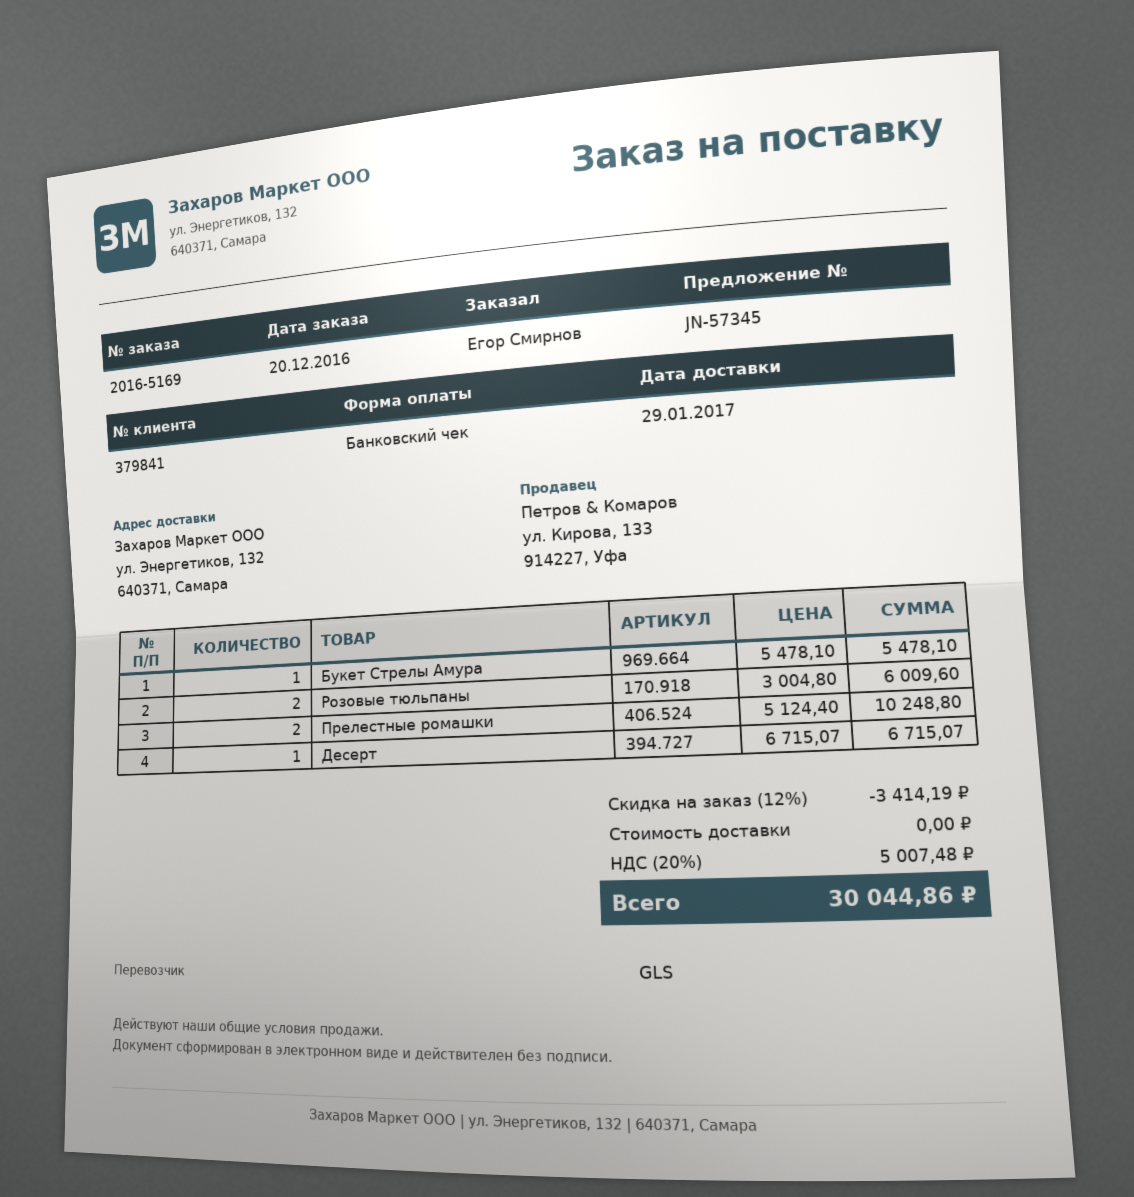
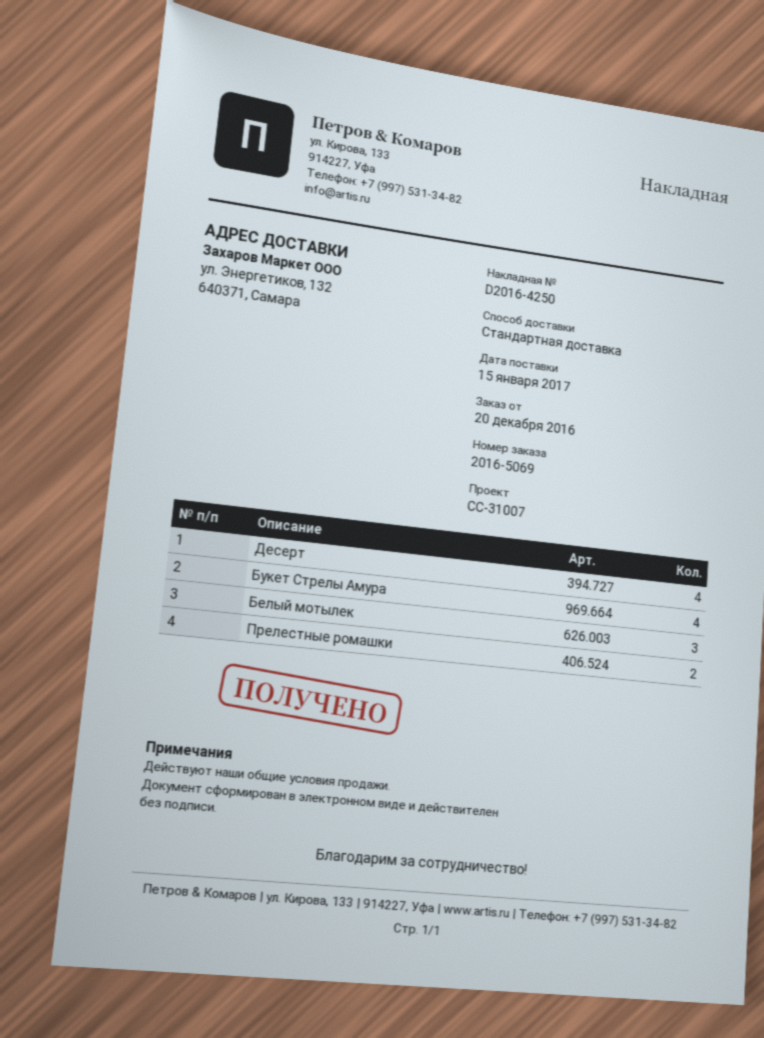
order number: 2016-5169 -> 2016-5069
delivery date: 2017-01-29 -> 2017-01-15
shipping method: GLS -> standard
Букет Стрелы Амура: 1 -> 4
Розовые тюльпаны: 2 -> none
Десерт: 1 -> 4
Белый мотылек: none -> 3

